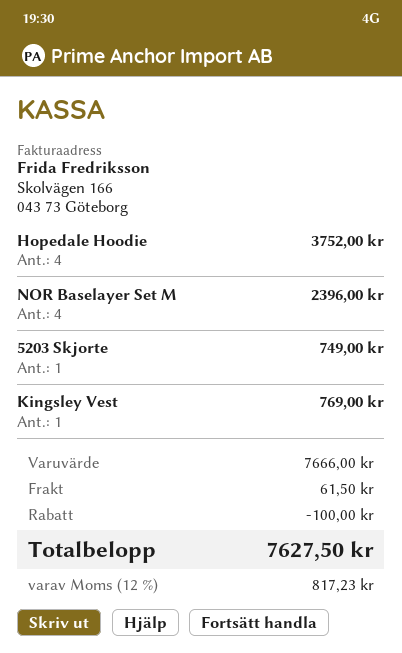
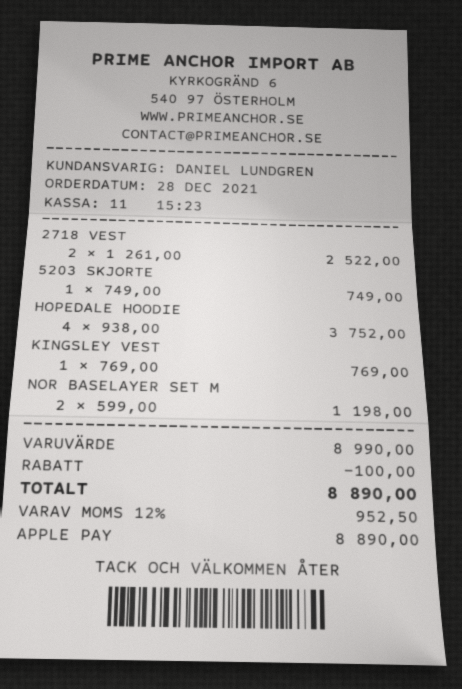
NOR Baselayer Set M: 4 for 2396.00 -> 2 for 1198.00
2718 VEST: none -> 2 for 2522.00
subtotal: 7666.00 -> 8990.00
shipping: 61.50 -> none
tax: 12% = 817.23 -> 12% = 952.50
total: 7627.50 -> 8890.00

